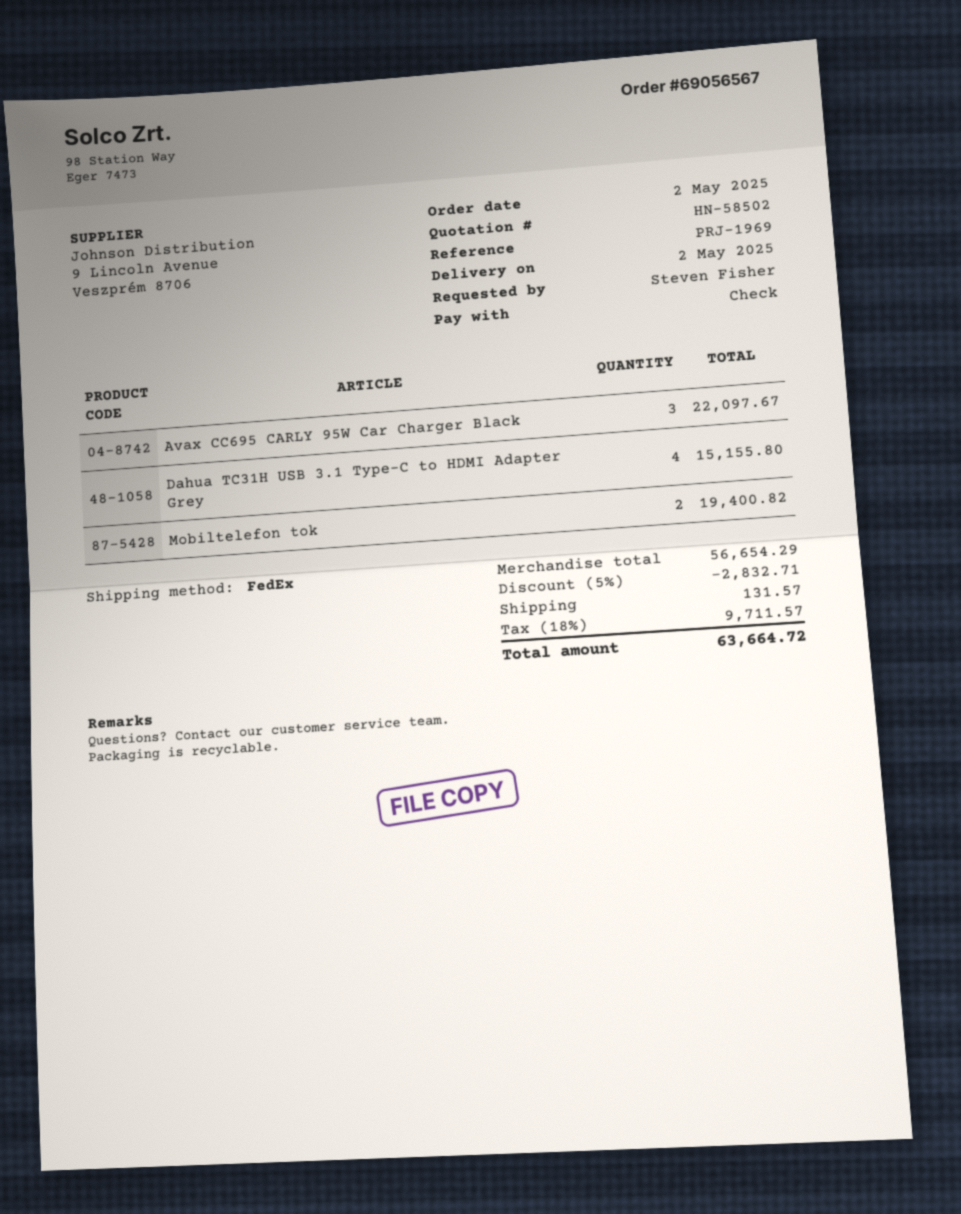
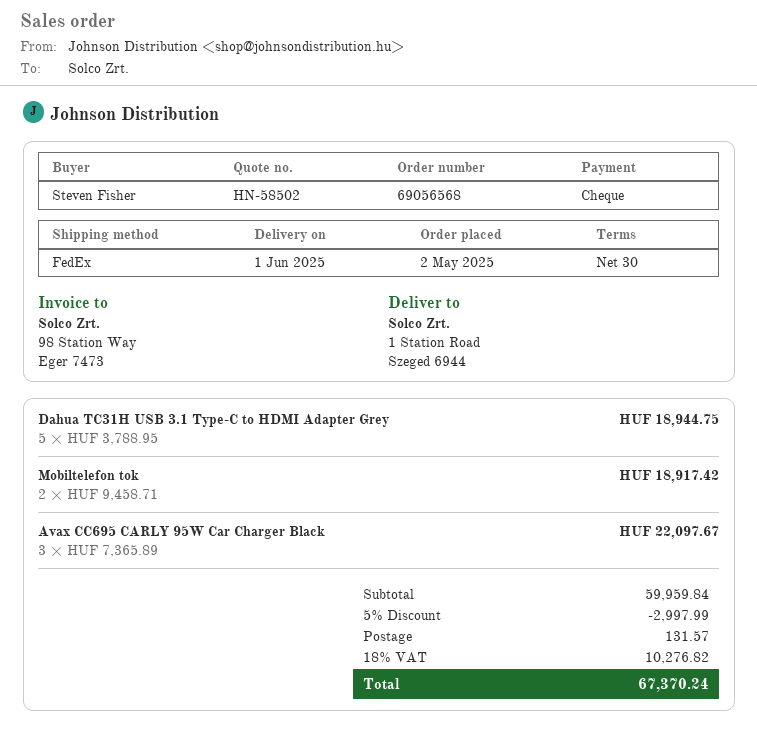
order number: 69056567 -> 69056568
delivery date: 2025-05-02 -> 2025-06-01
Dahua TC31H USB 3.1 Type-C to HDMI Adapter Grey: 4 for 15155.80 -> 5 for 18944.75
Mobiltelefon tok: 2 for 19400.82 -> 2 for 18917.42
subtotal: 56654.29 -> 59959.84
discount: 5% = 2832.71 -> 5% = 2997.99
tax: 18% = 9711.57 -> 18% = 10276.82
total: 63664.72 -> 67370.24

